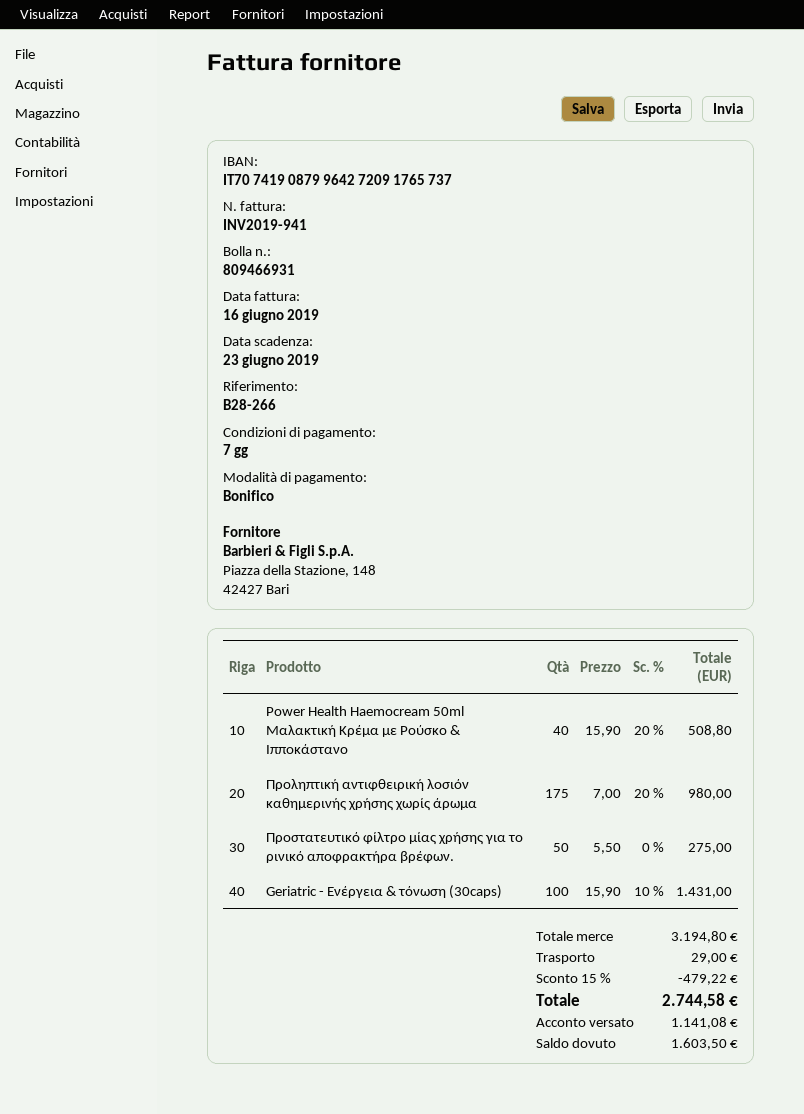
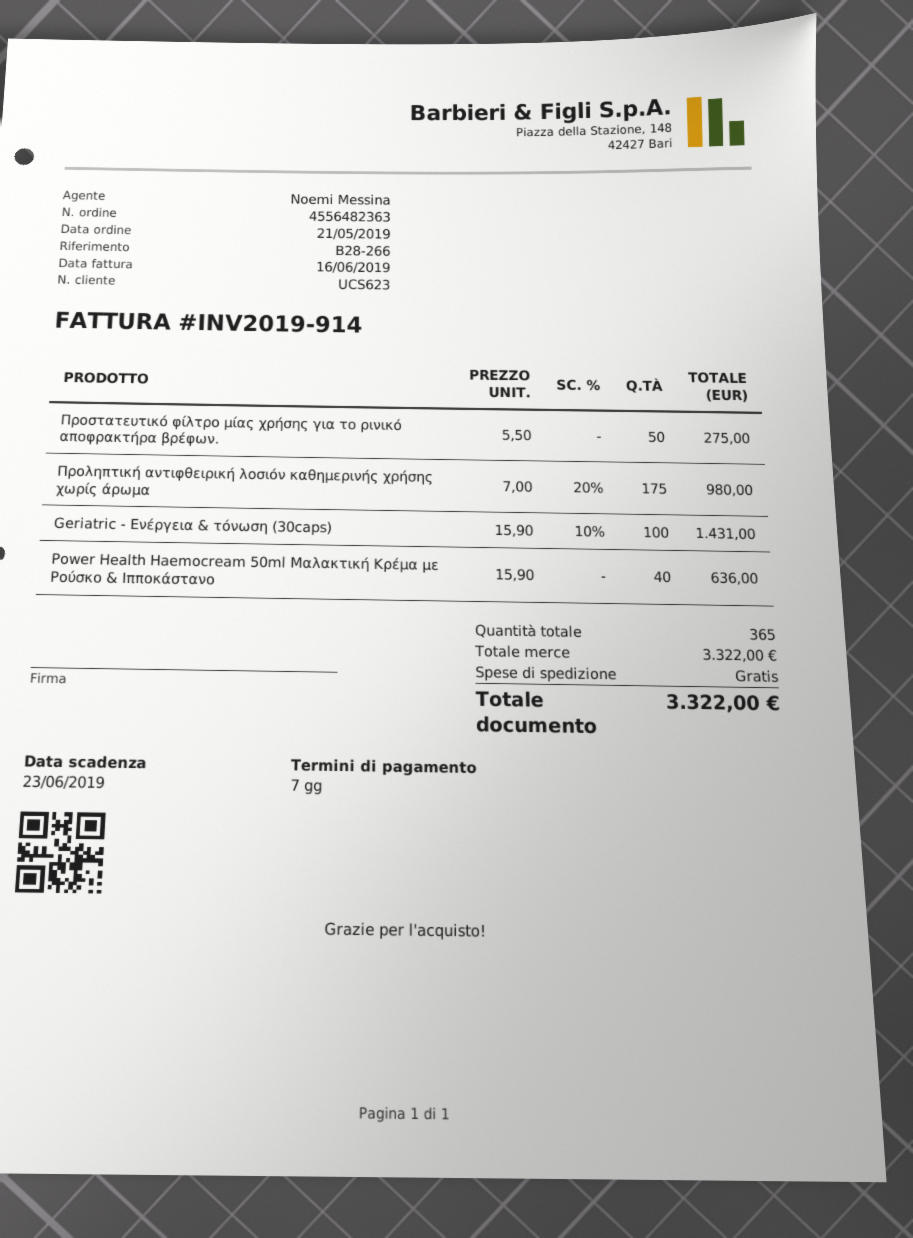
invoice number: INV2019-941 -> INV2019-914
Power Health Haemocream 50ml Μαλακτική Κρέμα με Ρούσκο & Ιπποκάστανο: 40 x 15.90 - 20% = 508.80 -> 40 x 15.90 = 636.00
subtotal: 3194.80 -> 3322.00
discount: 15% = 479.22 -> none
shipping: 29.00 -> 0.00
total: 2744.58 -> 3322.00

